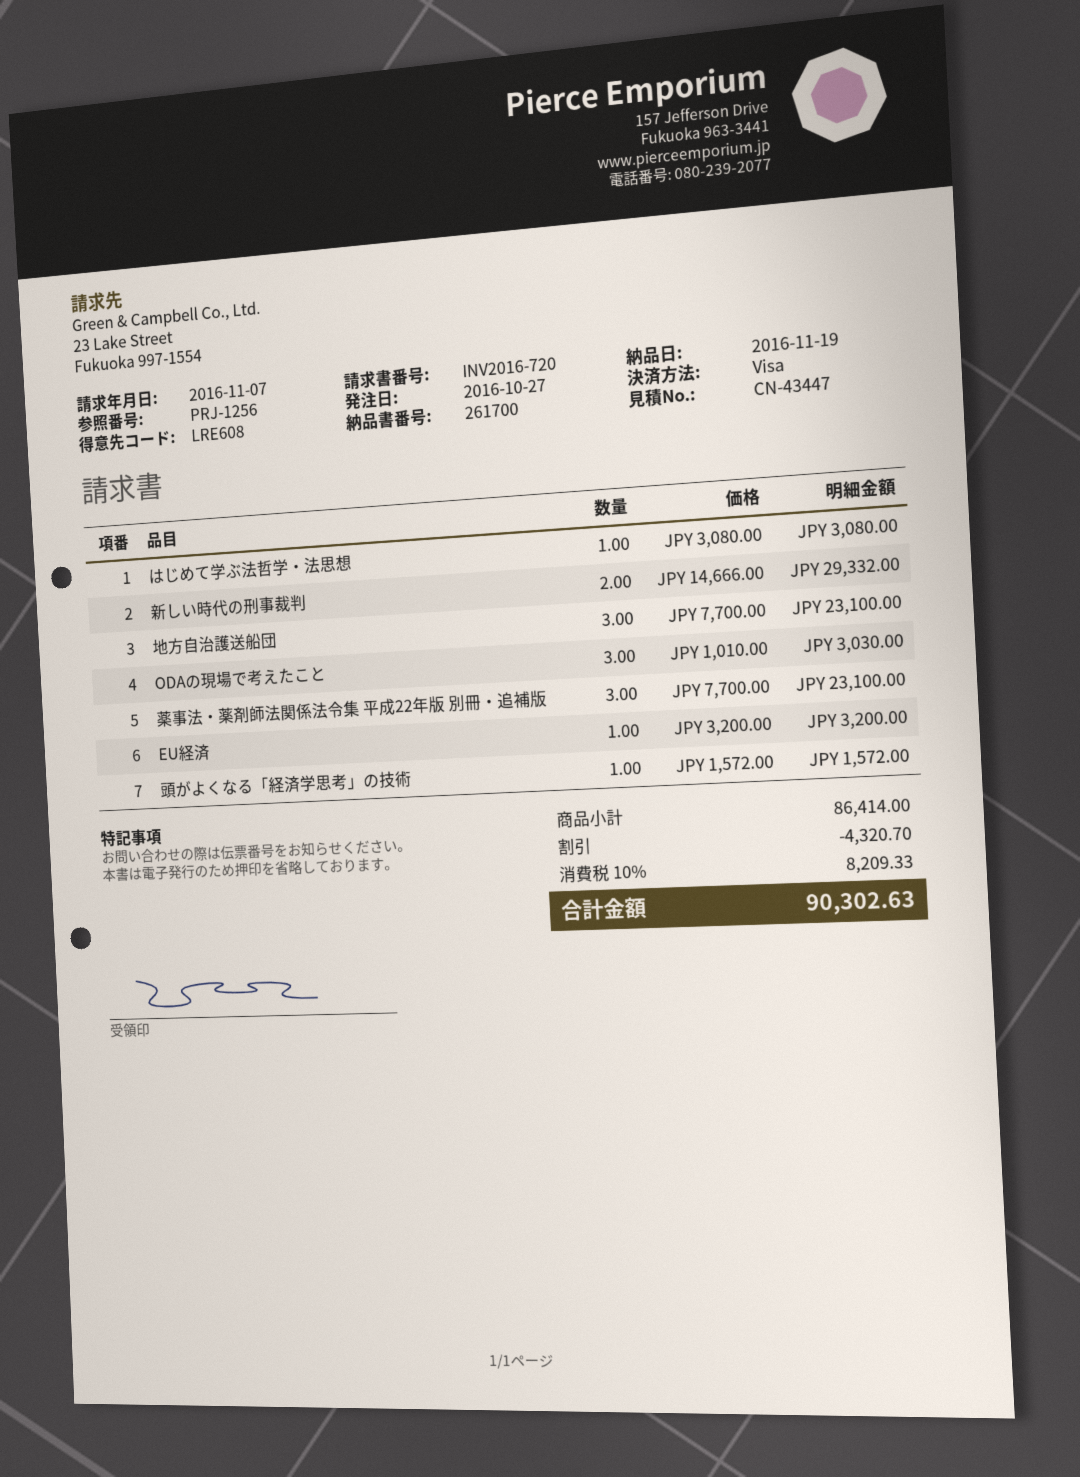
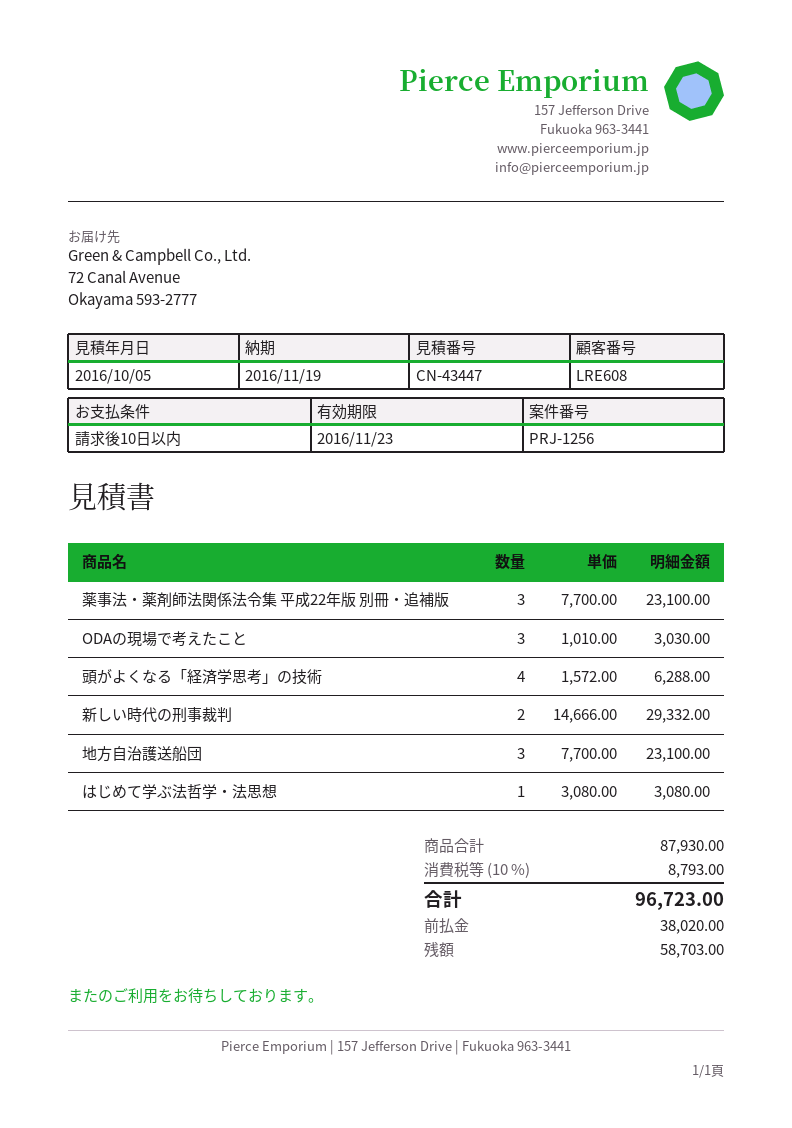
EU経済: 1 x 3200.00 = 3200.00 -> none
頭がよくなる「経済学思考」の技術: 1 x 1572.00 = 1572.00 -> 4 x 1572.00 = 6288.00
subtotal: 86414.00 -> 87930.00
discount: 4320.70 -> none
tax: 10% = 8209.33 -> 10% = 8793.00
total: 90302.63 -> 96723.00

